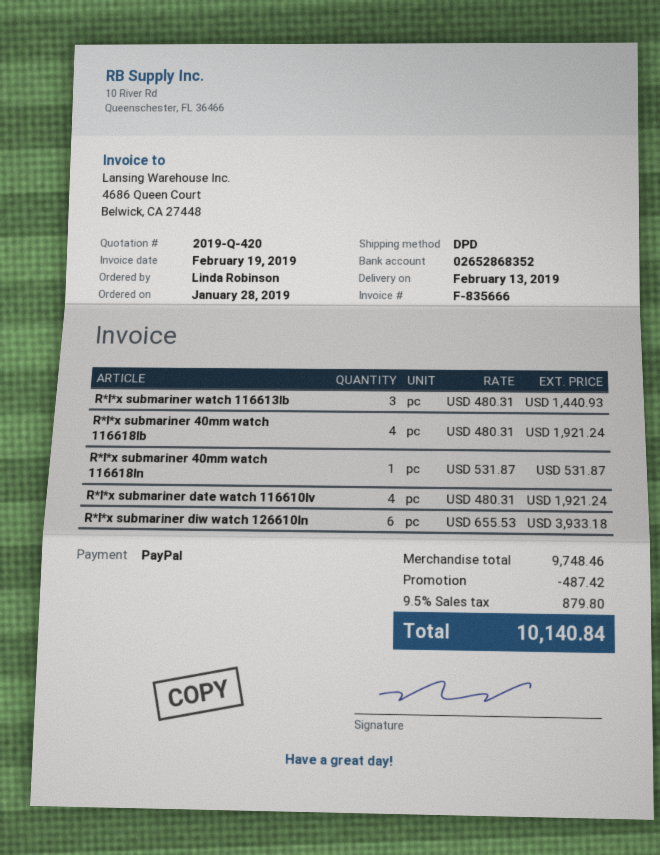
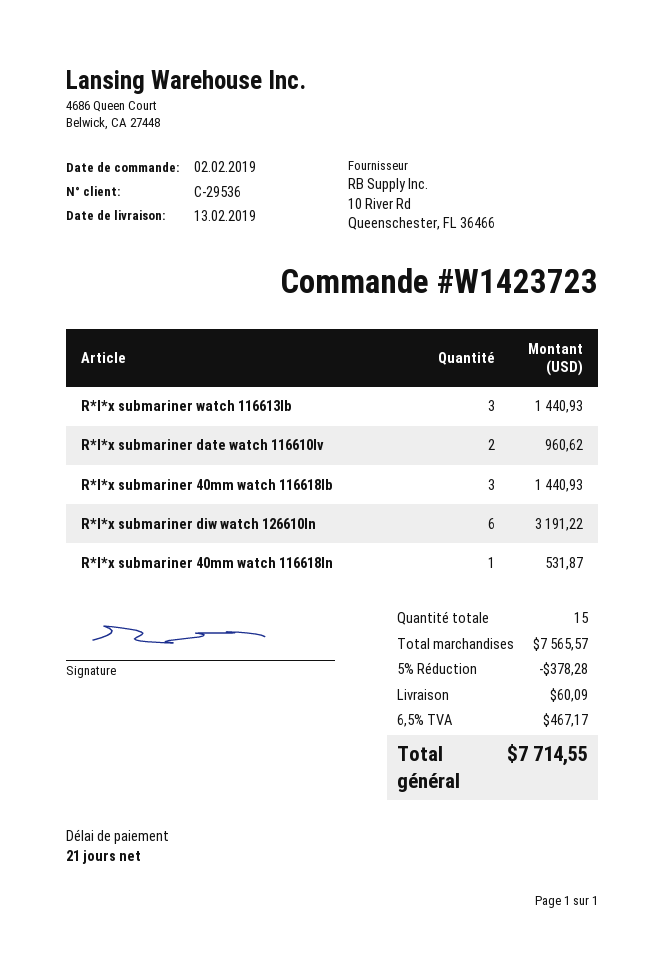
order date: 2019-01-28 -> 2019-02-02
R*l*x submariner 40mm watch 116618lb: 4 for 1921.24 -> 3 for 1440.93
R*l*x submariner date watch 116610lv: 4 for 1921.24 -> 2 for 960.62
R*l*x submariner diw watch 126610ln: 6 for 3933.18 -> 6 for 3191.22
subtotal: 9748.46 -> 7565.57
discount: 487.42 -> 378.28
shipping: none -> 60.09
tax: 9.5% = 879.80 -> 6.5% = 467.17
total: 10140.84 -> 7714.55

